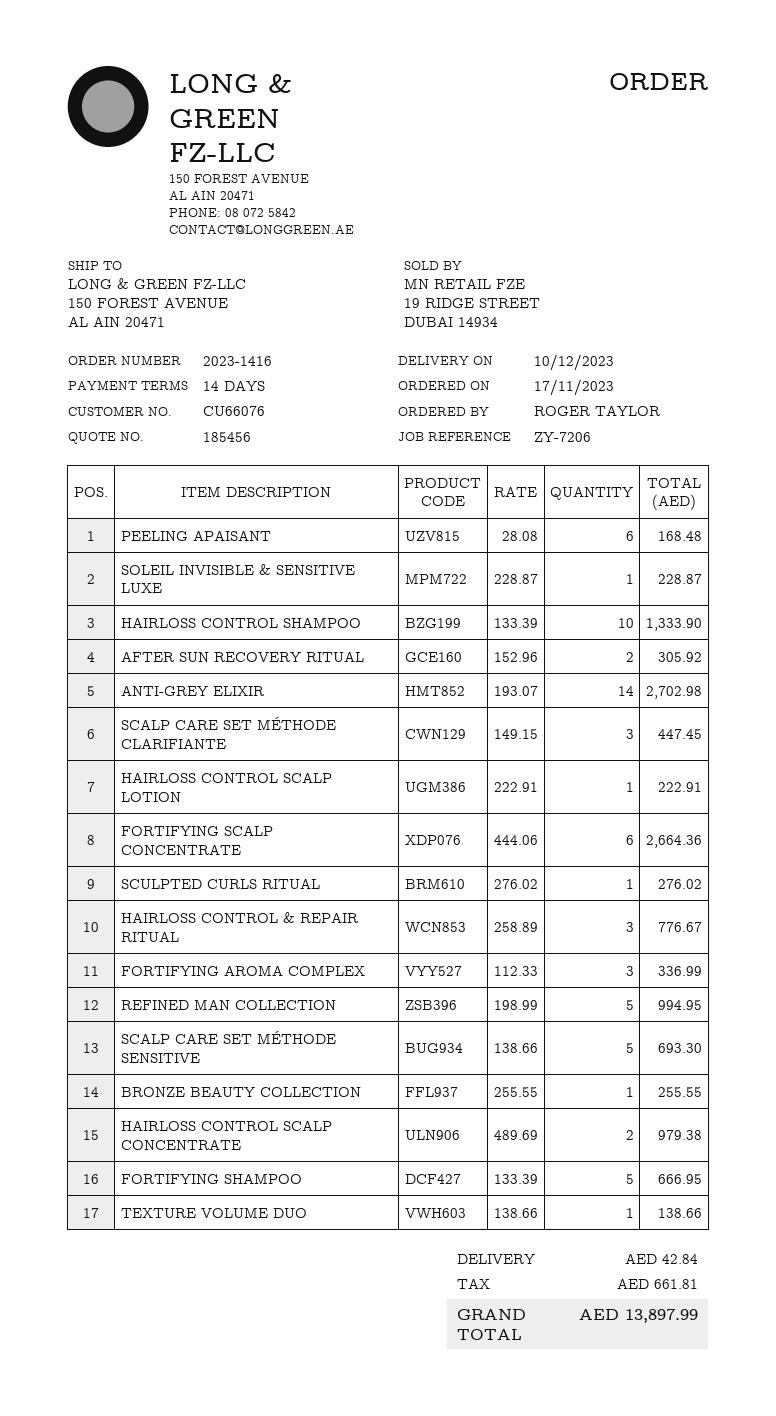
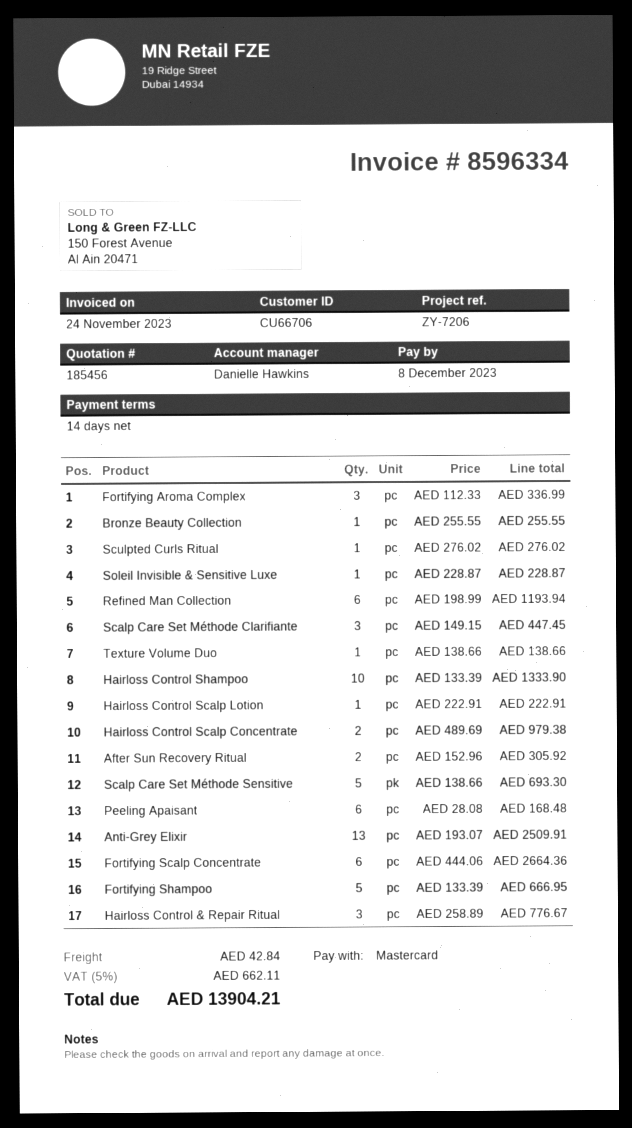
customer number: CU66076 -> CU66706
ANTI-GREY ELIXIR: 14 x 193.07 = 2702.98 -> 13 x 193.07 = 2509.91
REFINED MAN COLLECTION: 5 x 198.99 = 994.95 -> 6 x 198.99 = 1193.94
tax: 661.81 -> 662.11
total: 13897.99 -> 13904.21

